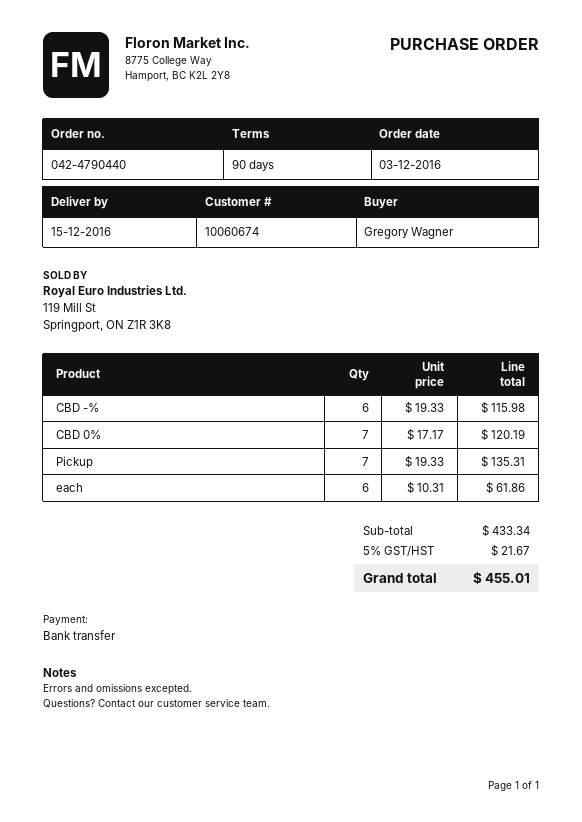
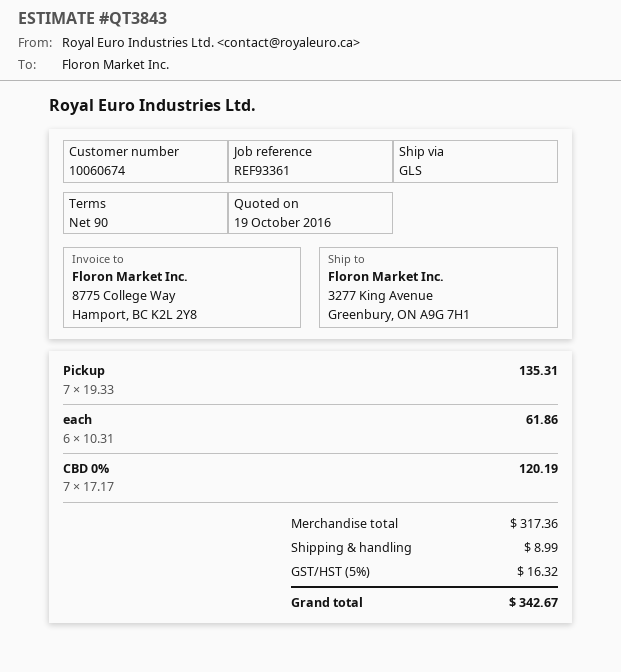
CBD -%: 6 x 19.33 = 115.98 -> none
subtotal: 433.34 -> 317.36
shipping: none -> 8.99
tax: 5% = 21.67 -> 5% = 16.32
total: 455.01 -> 342.67

